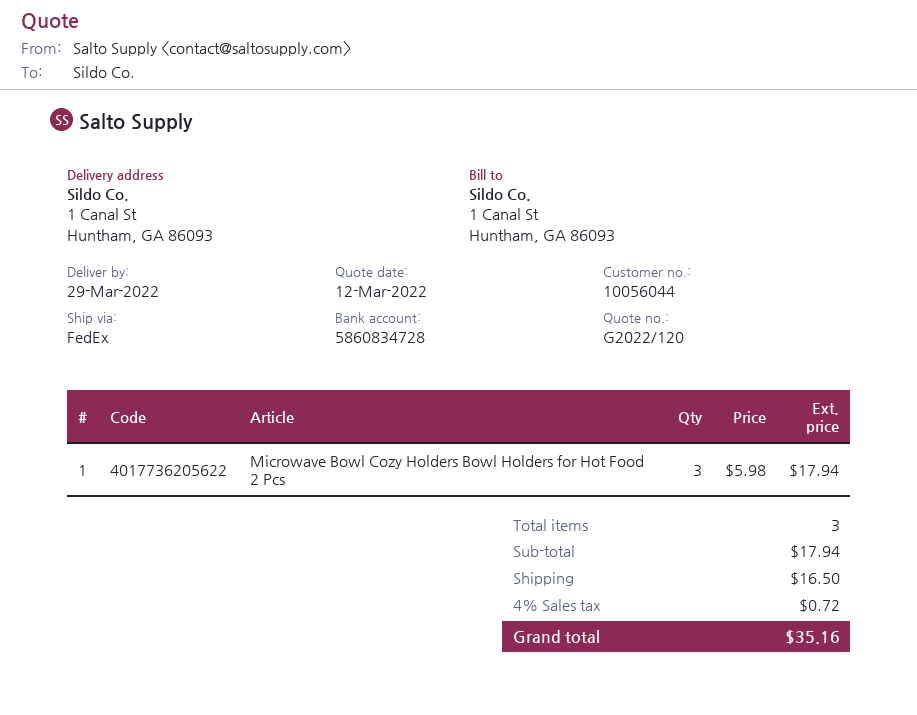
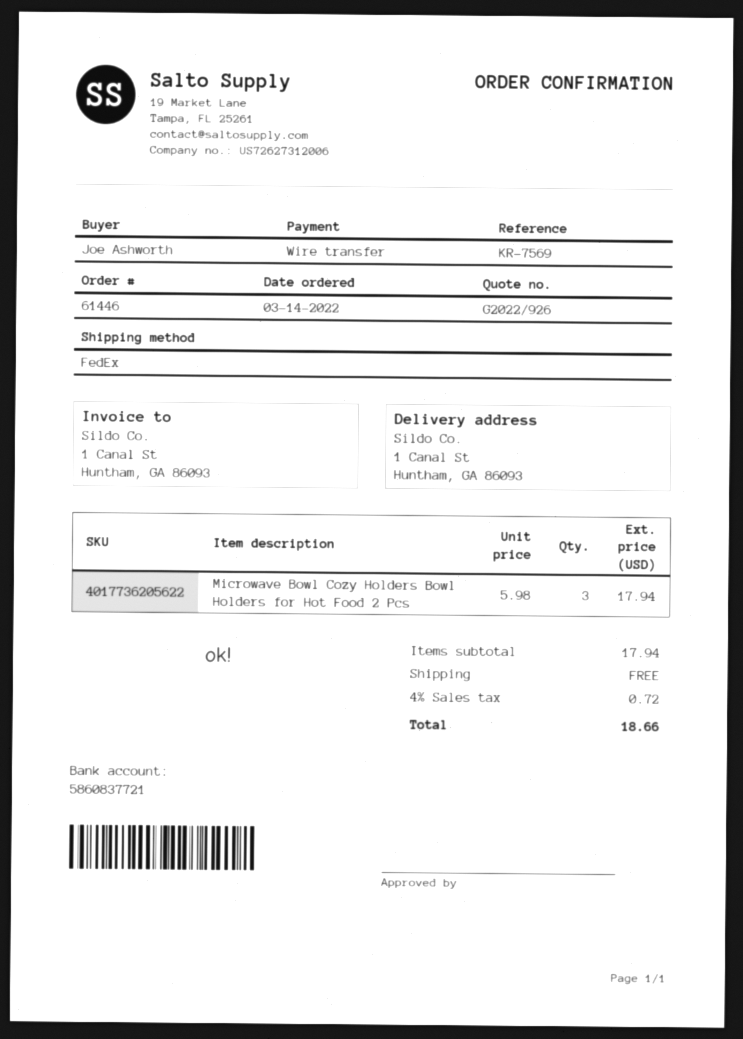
quote number: G2022/120 -> G2022/926
bank account: 5860834728 -> 5860837721
shipping: 16.50 -> 0.00
total: 35.16 -> 18.66

